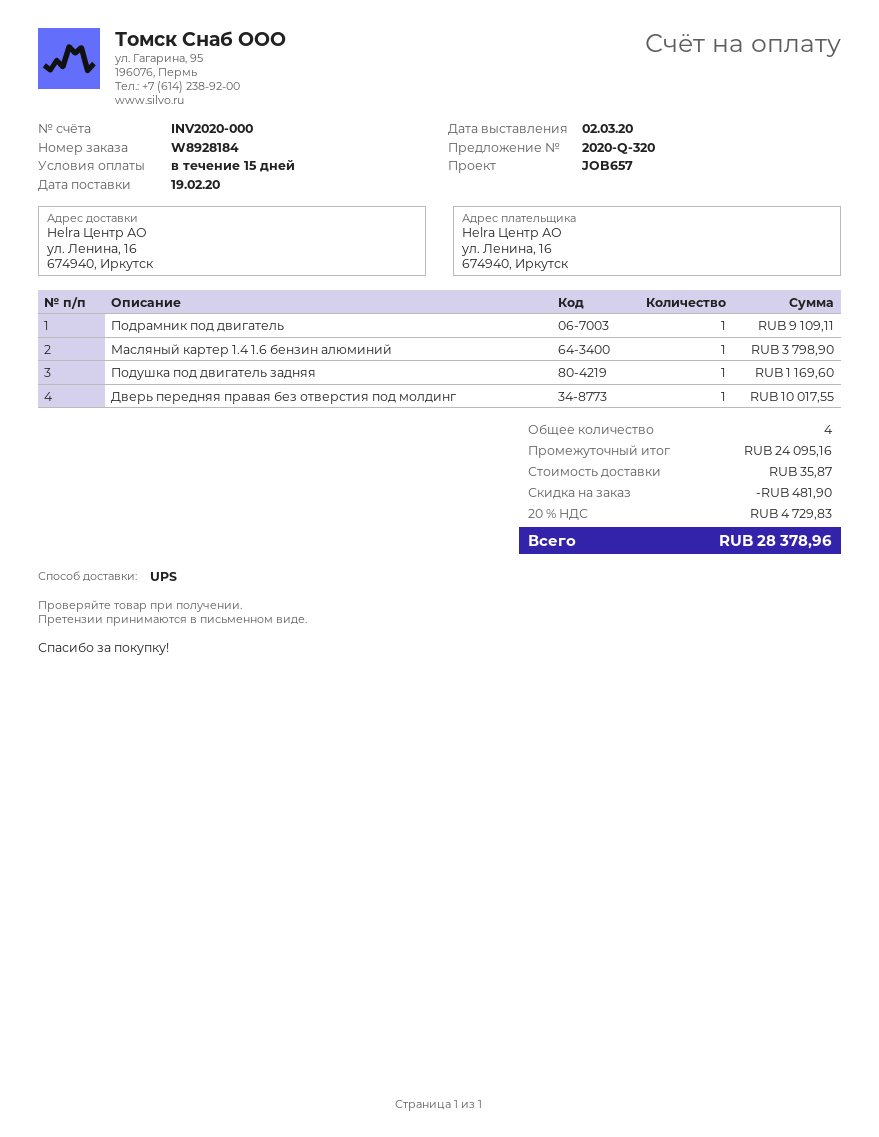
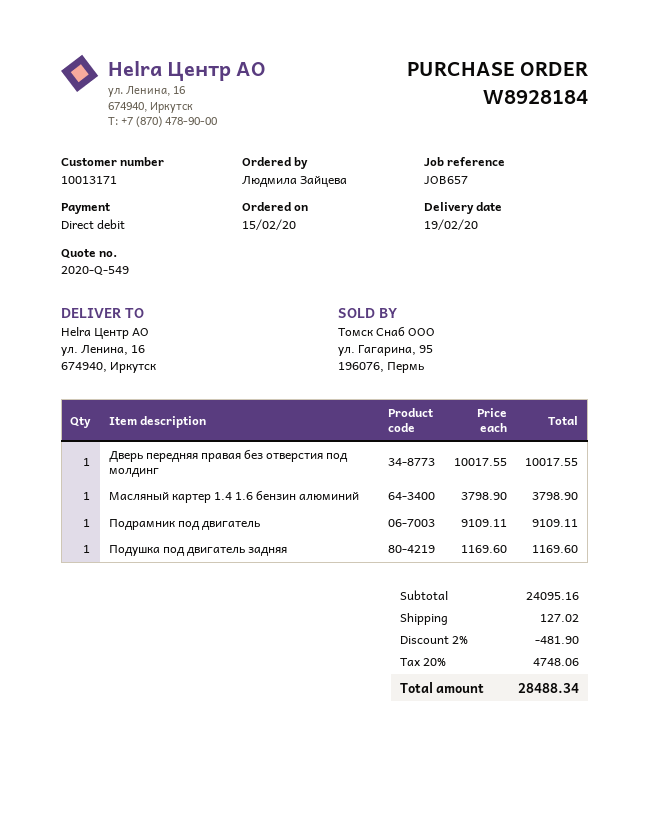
quote number: 2020-Q-320 -> 2020-Q-549
shipping: 35.87 -> 127.02
tax: 20% = 4729.83 -> 20% = 4748.06
total: 28378.96 -> 28488.34

